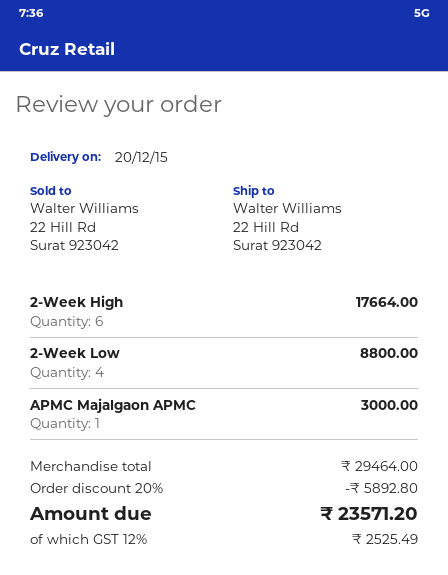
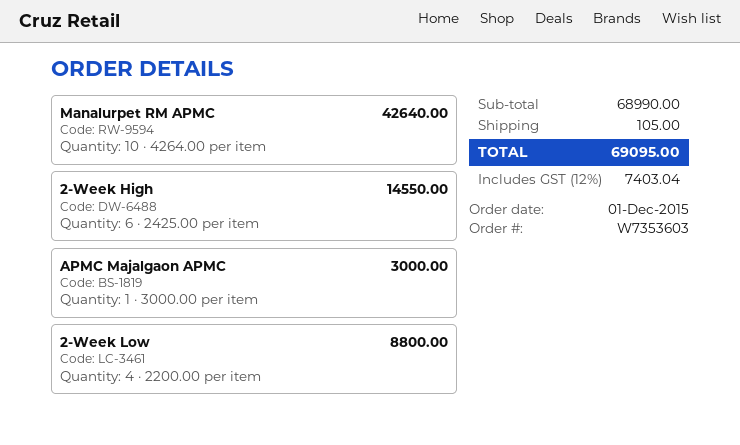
2-Week High: 6 for 17664.00 -> 6 for 14550.00
Manalurpet RM APMC: none -> 10 for 42640.00
subtotal: 29464.00 -> 68990.00
discount: 20% = 5892.80 -> none
shipping: none -> 105.00
tax: 12% = 2525.49 -> 12% = 7403.04
total: 23571.20 -> 69095.00

